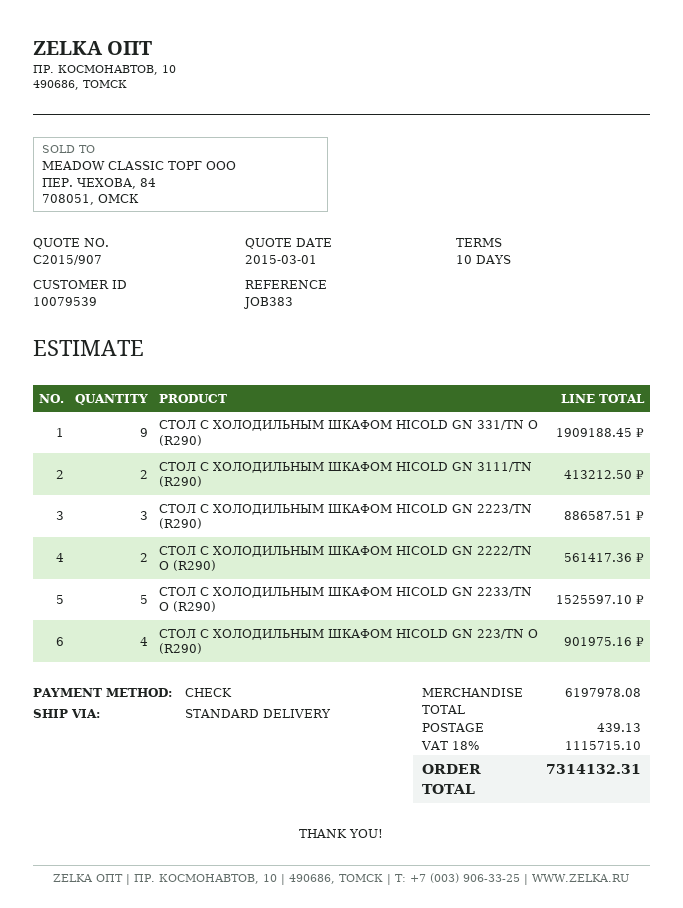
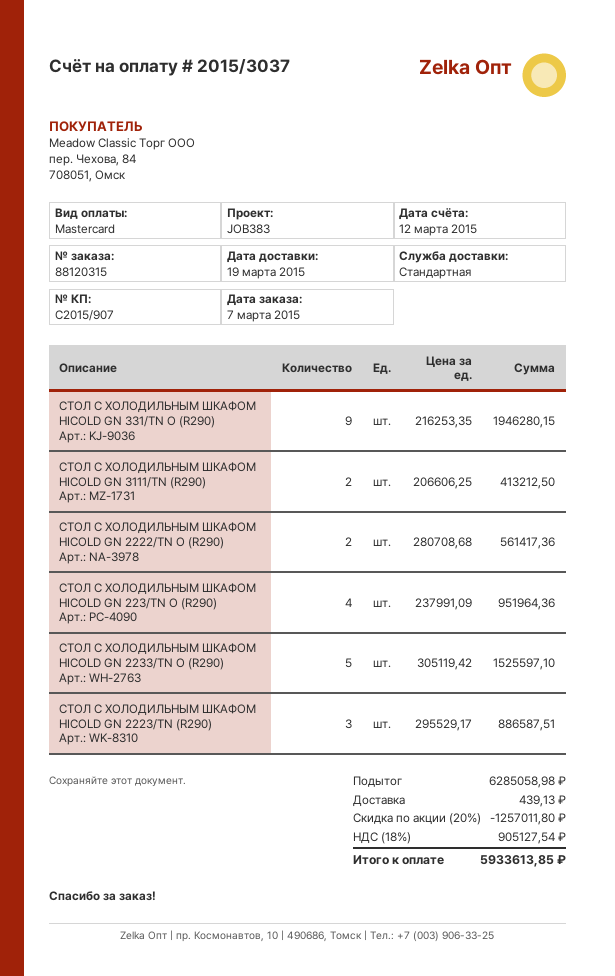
payment method: cheque -> Mastercard
СТОЛ С ХОЛОДИЛЬНЫМ ШКАФОМ HICOLD GN 331/TN O (R290): 9 for 1909188.45 -> 9 for 1946280.15
СТОЛ С ХОЛОДИЛЬНЫМ ШКАФОМ HICOLD GN 223/TN O (R290): 4 for 901975.16 -> 4 for 951964.36
subtotal: 6197978.08 -> 6285058.98
discount: none -> 20% = 1257011.80
tax: 18% = 1115715.10 -> 18% = 905127.54
total: 7314132.31 -> 5933613.85

